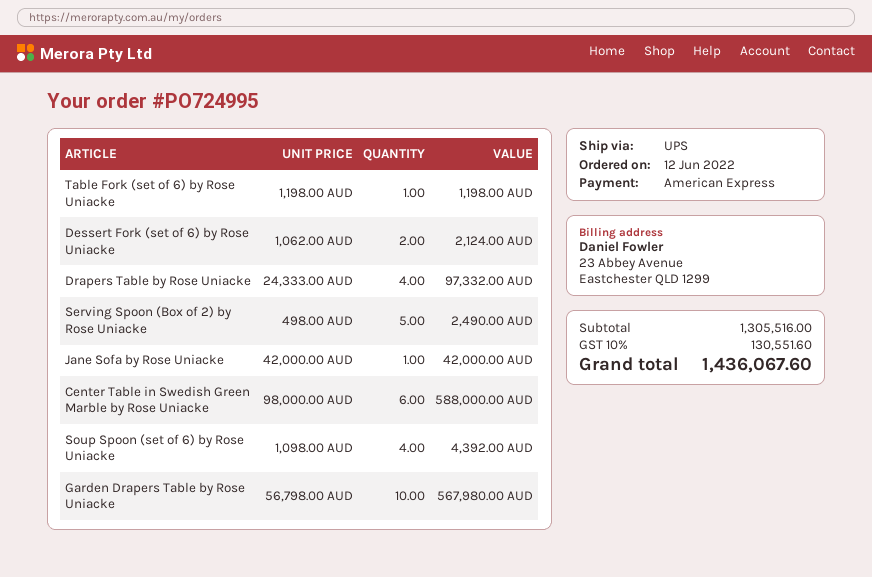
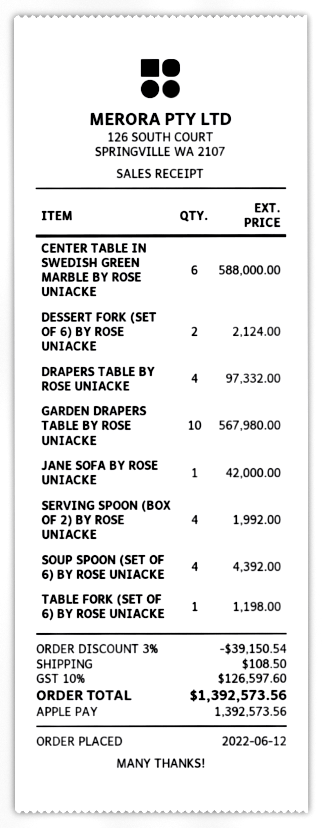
payment method: American Express -> Apple Pay
Serving Spoon (Box of 2) by Rose Uniacke: 5 for 2490.00 -> 4 for 1992.00
discount: none -> 3% = 39150.54
shipping: none -> 108.50
tax: 10% = 130551.60 -> 10% = 126597.60
total: 1436067.60 -> 1392573.56

